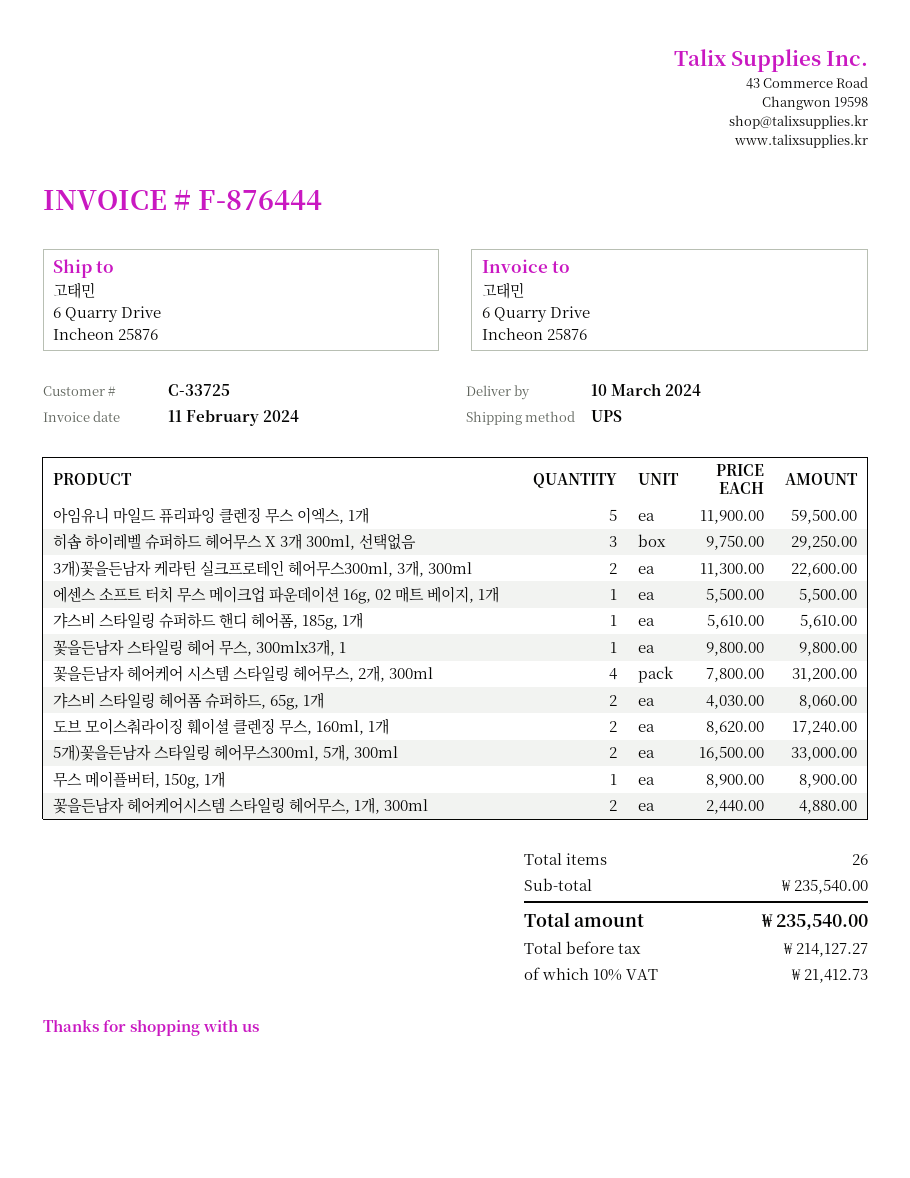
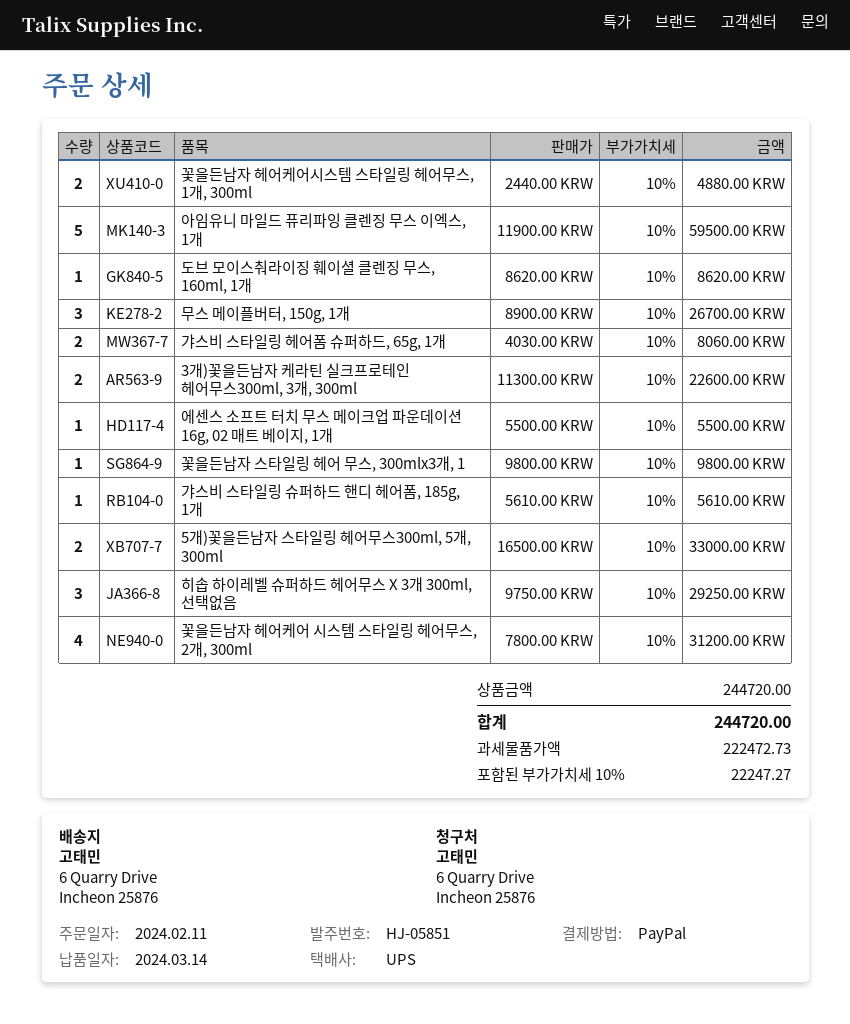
delivery date: 2024-03-10 -> 2024-03-14
도브 모이스춰라이징 훼이셜 클렌징 무스, 160ml, 1개: 2 x 8620.00 = 17240.00 -> 1 x 8620.00 = 8620.00
무스 메이플버터, 150g, 1개: 1 x 8900.00 = 8900.00 -> 3 x 8900.00 = 26700.00
subtotal: 235540.00 -> 244720.00
net: 214127.27 -> 222472.73
tax: 10% = 21412.73 -> 10% = 22247.27
total: 235540.00 -> 244720.00

